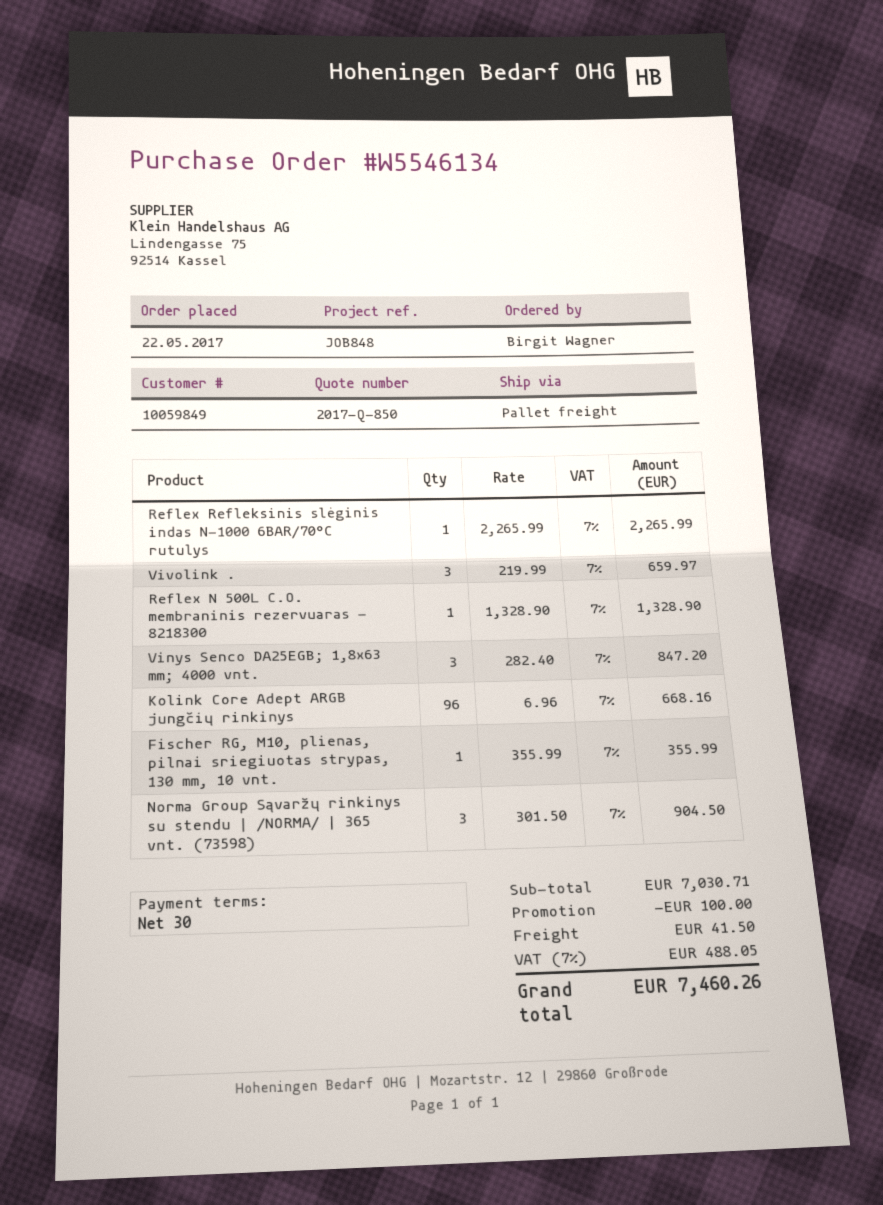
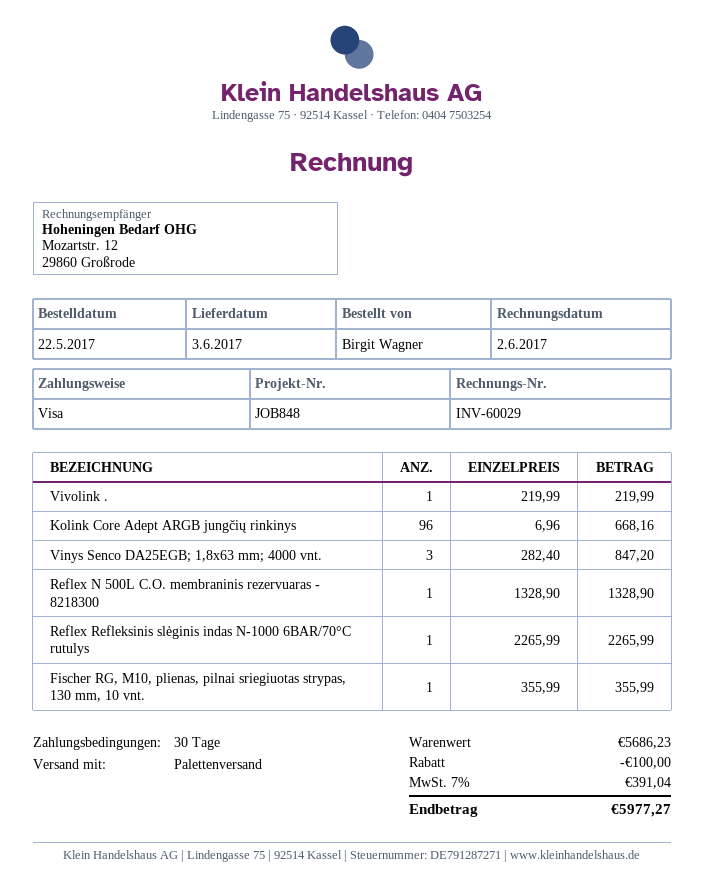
Vivolink .: 3 x 219.99 = 659.97 -> 1 x 219.99 = 219.99
Norma Group Sąvaržų rinkinys su stendu | /NORMA/ | 365 vnt. (73598): 3 x 301.50 = 904.50 -> none
subtotal: 7030.71 -> 5686.23
shipping: 41.50 -> none
tax: 7% = 488.05 -> 7% = 391.04
total: 7460.26 -> 5977.27

